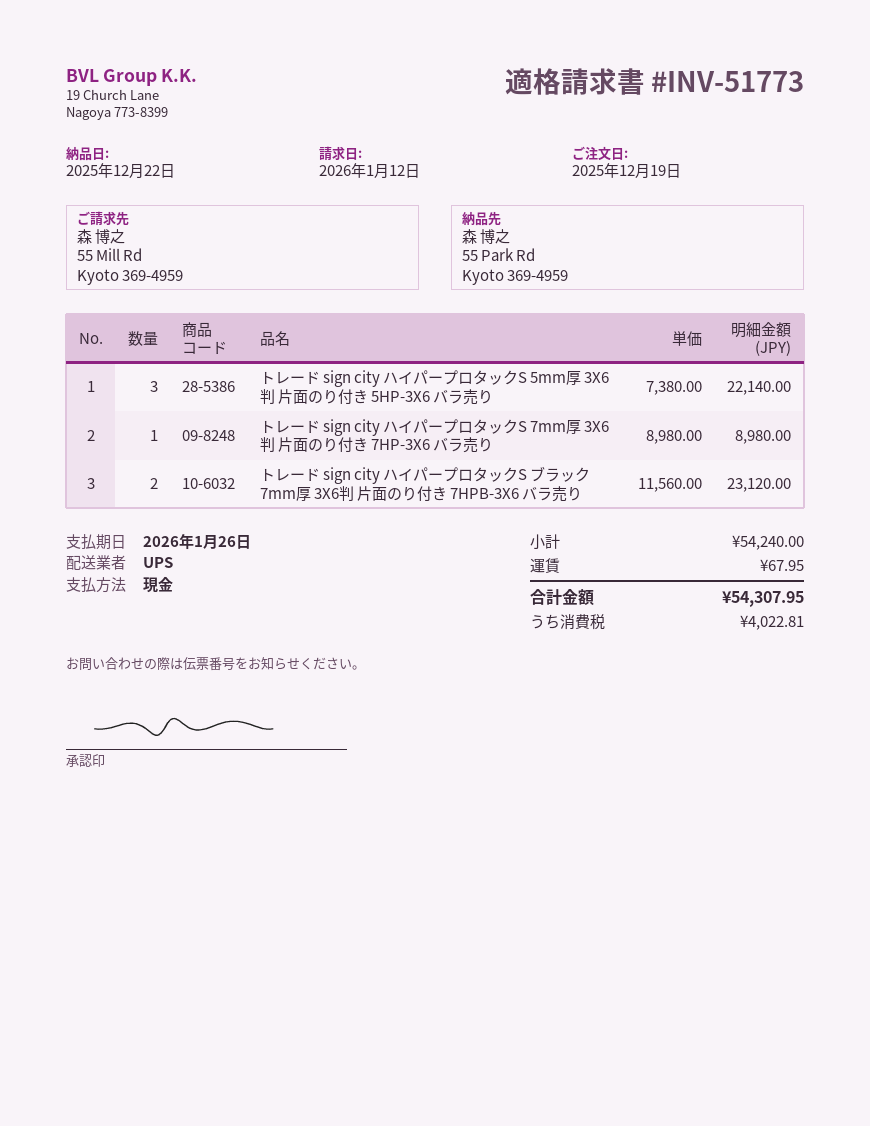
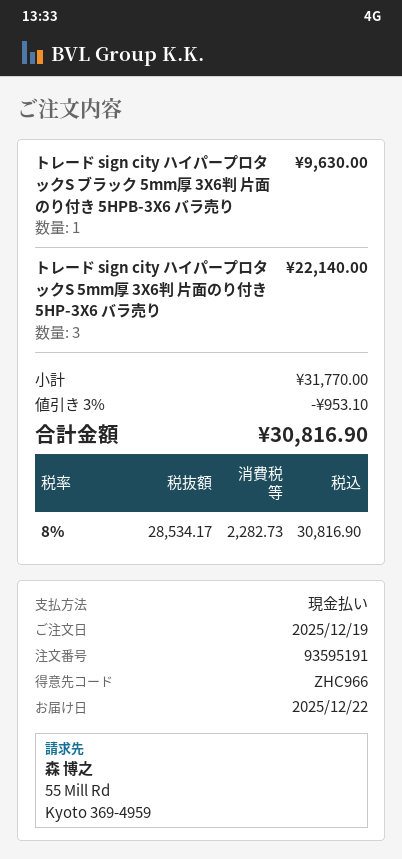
トレード sign city ハイパープロタックS 7mm厚 3X6判 片面のり付き 7HP-3X6 バラ売り: 1 for 8980.00 -> none
トレード sign city ハイパープロタックS ブラック 7mm厚 3X6判 片面のり付き 7HPB-3X6 バラ売り: 2 for 23120.00 -> none
トレード sign city ハイパープロタックS ブラック 5mm厚 3X6判 片面のり付き 5HPB-3X6 バラ売り: none -> 1 for 9630.00
subtotal: 54240.00 -> 31770.00
discount: none -> 3% = 953.10
shipping: 67.95 -> none
tax: 4022.81 -> 2282.73
total: 54307.95 -> 30816.90

